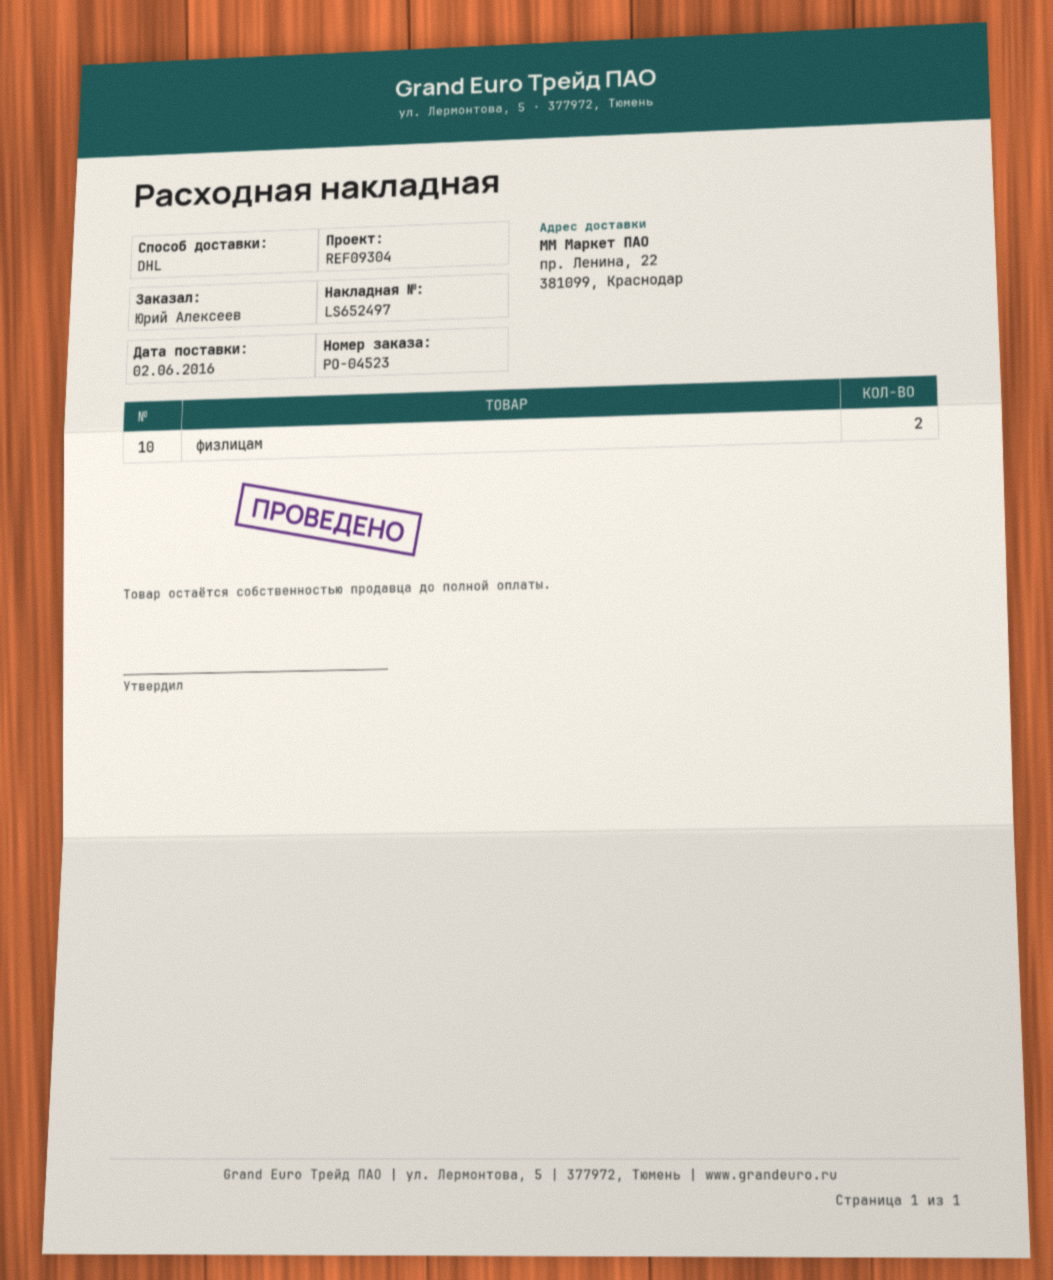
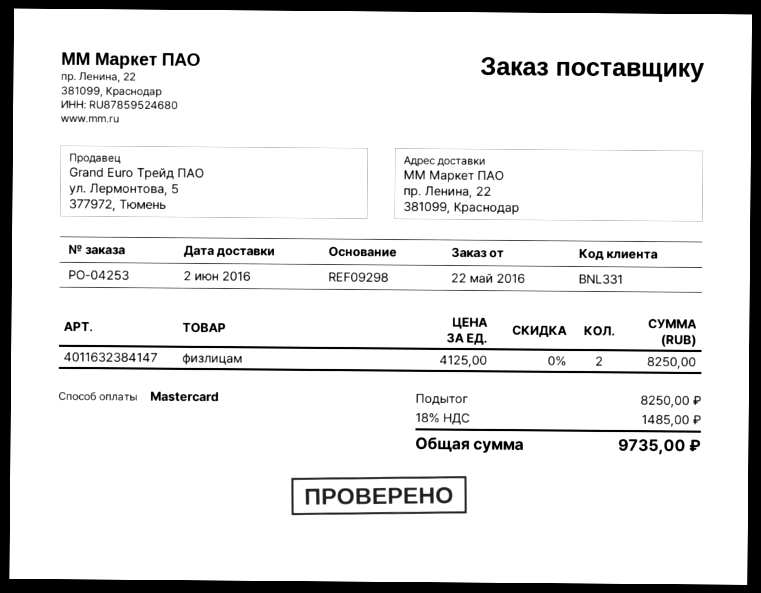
order number: PO-04523 -> PO-04253
reference: REF09304 -> REF09298

